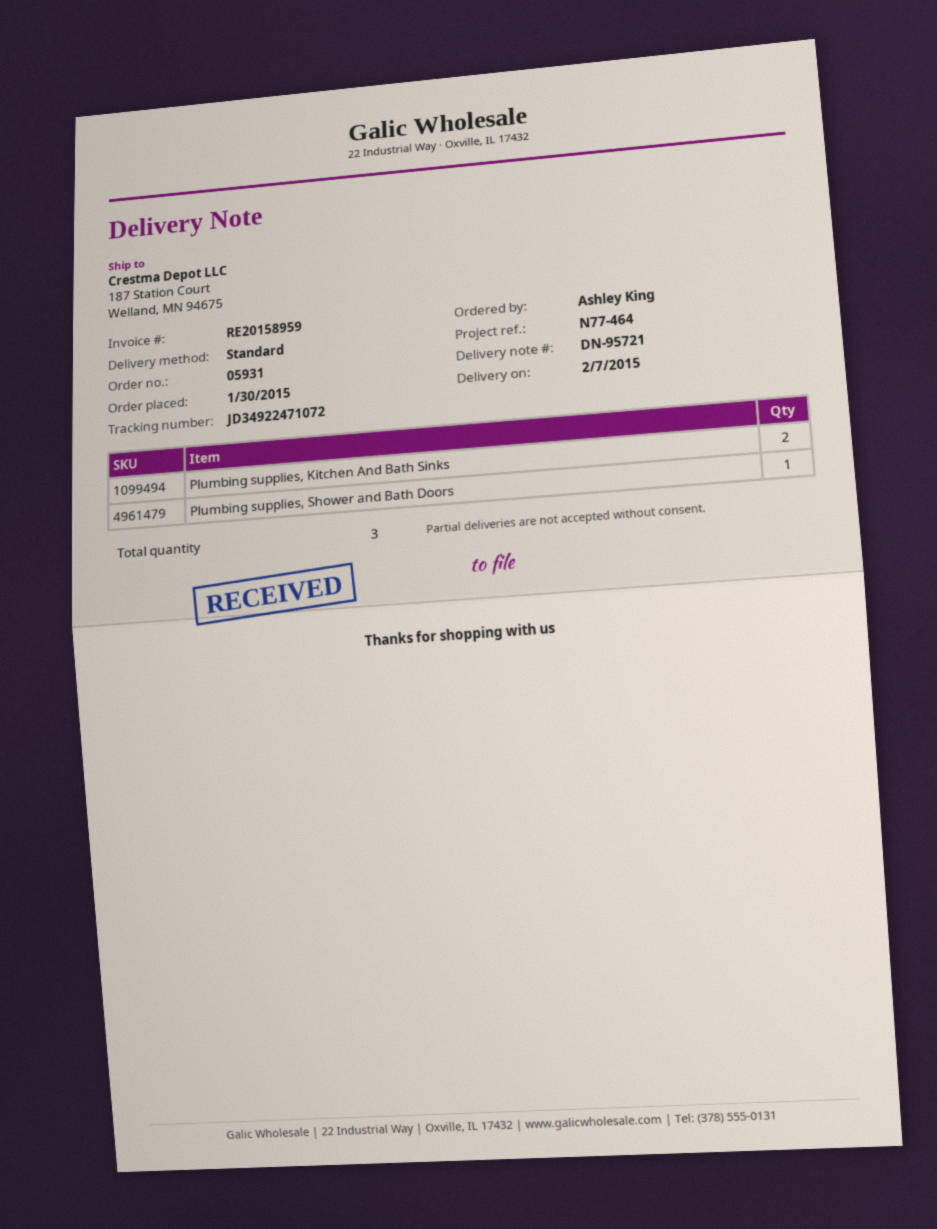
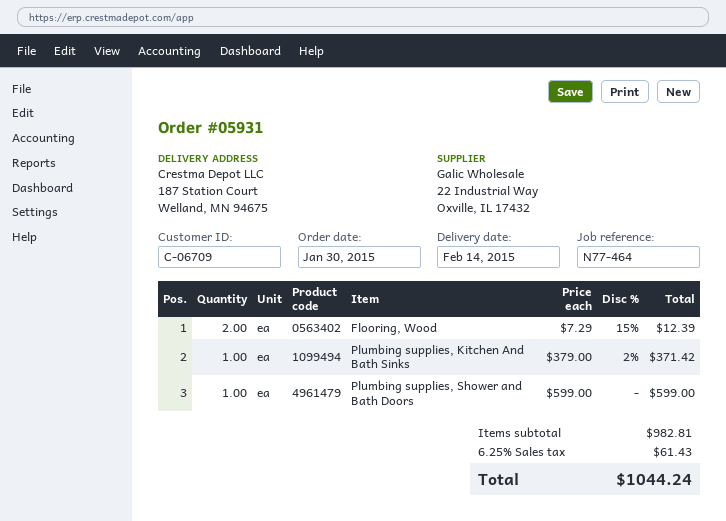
delivery date: 2015-02-07 -> 2015-02-14
Plumbing supplies, Kitchen And Bath Sinks: 2 -> 1
Flooring, Wood: none -> 2

